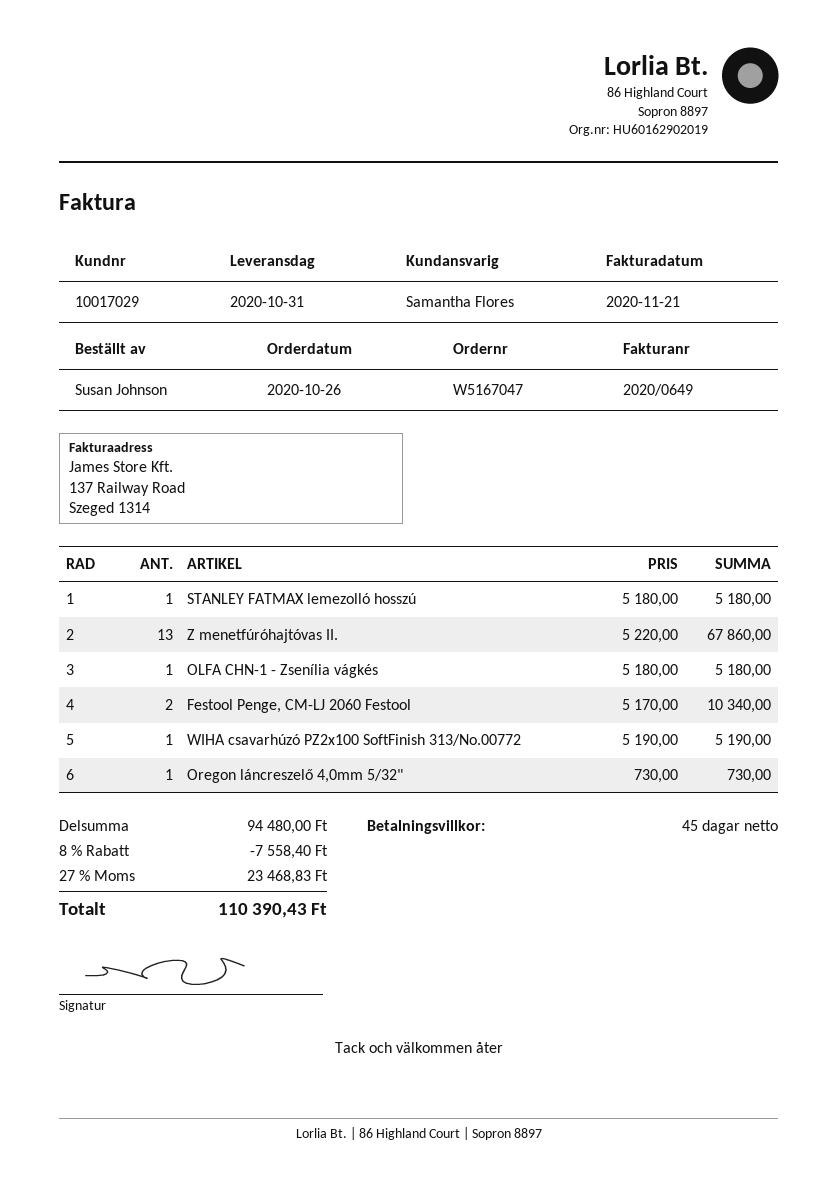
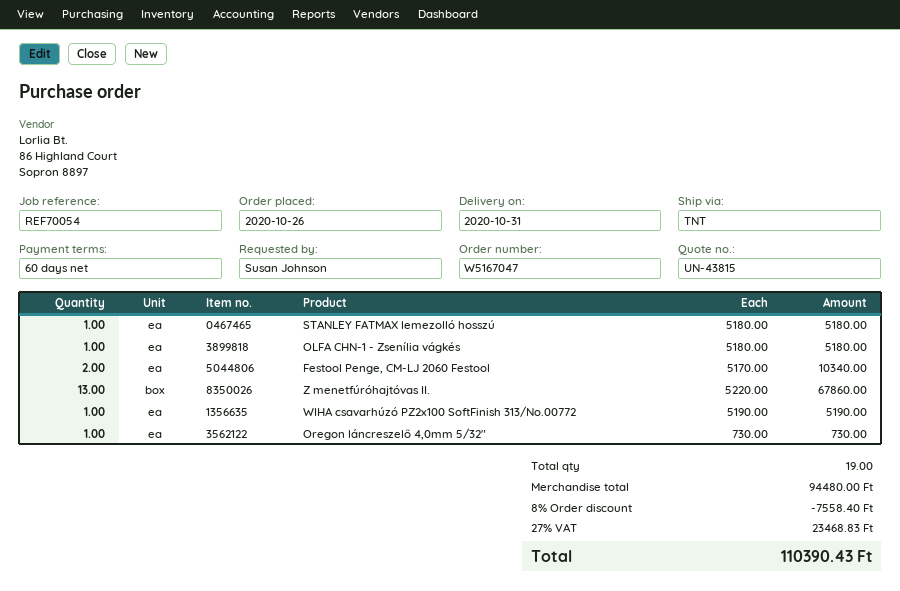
payment terms: 45 days -> 60 days

